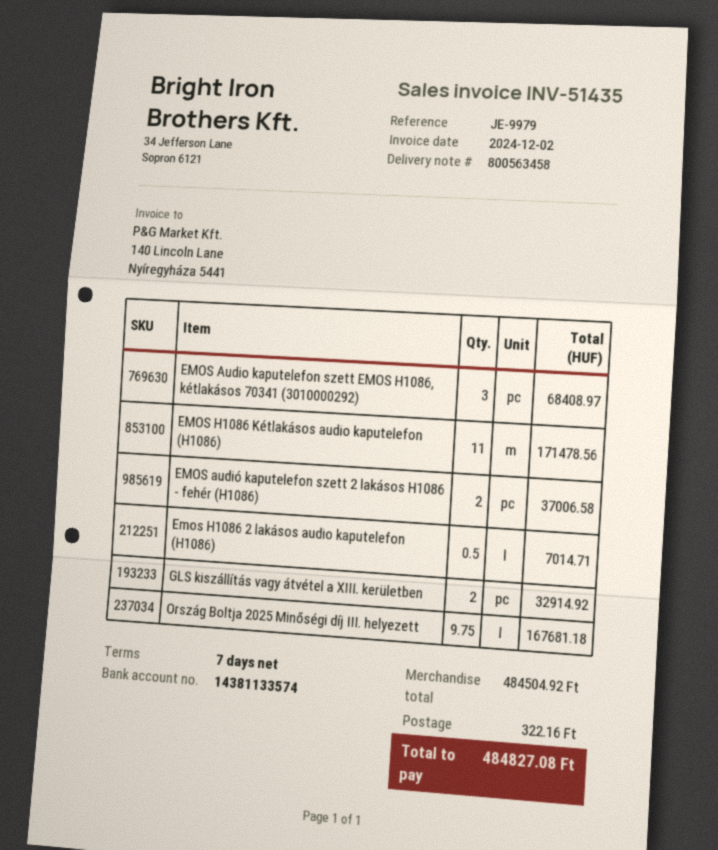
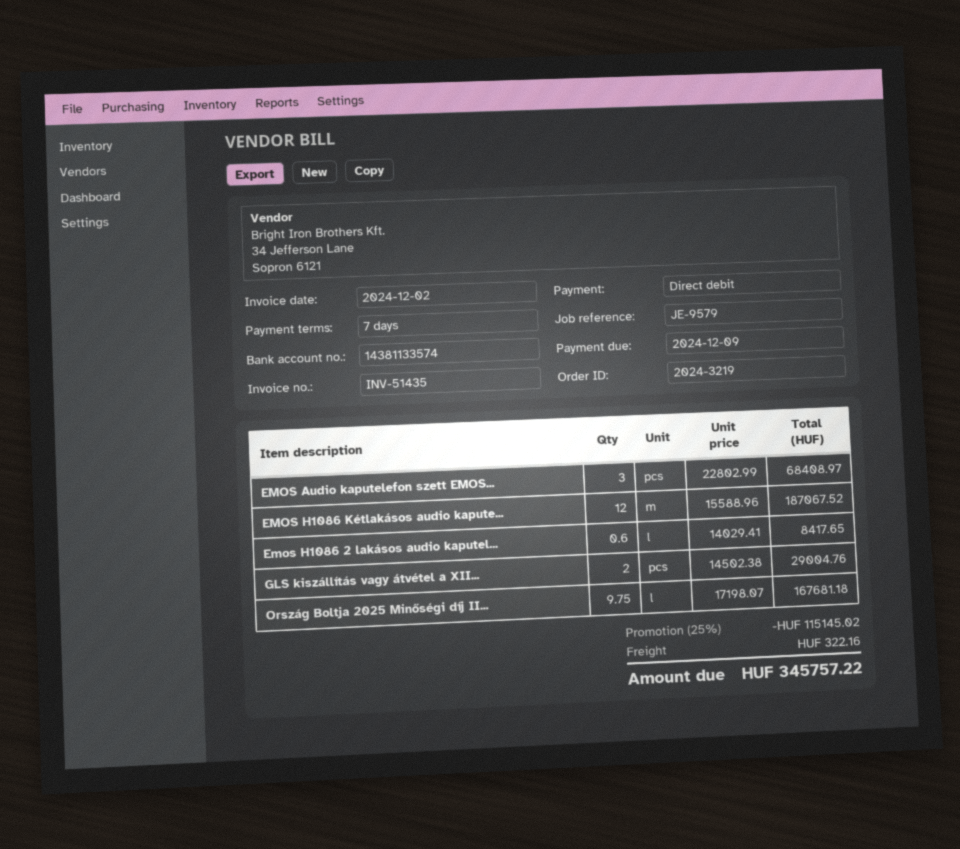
reference: JE-9979 -> JE-9579
EMOS H1086 Kétlakásos audio kaputelefon (H1086): 11 for 171478.56 -> 12 for 187067.52
EMOS audió kaputelefon szett 2 lakásos H1086 - fehér (H1086): 2 for 37006.58 -> none
Emos H1086 2 lakásos audio kaputelefon (H1086): 0.5 for 7014.71 -> 0.6 for 8417.65
GLS kiszállítás vagy átvétel a XIII. kerületben: 2 for 32914.92 -> 2 for 29004.76
discount: none -> 25% = 115145.02
total: 484827.08 -> 345757.22

